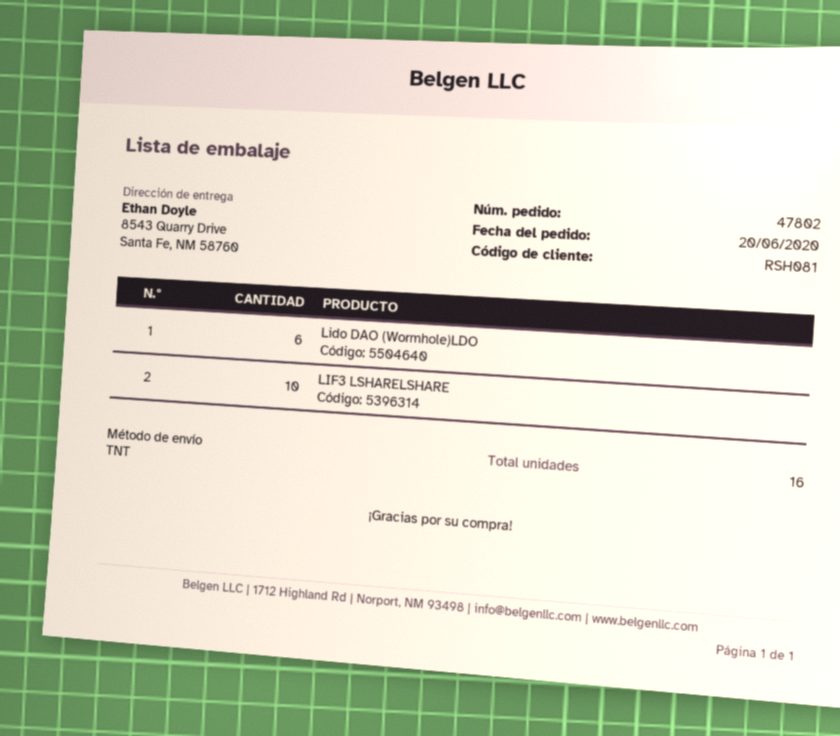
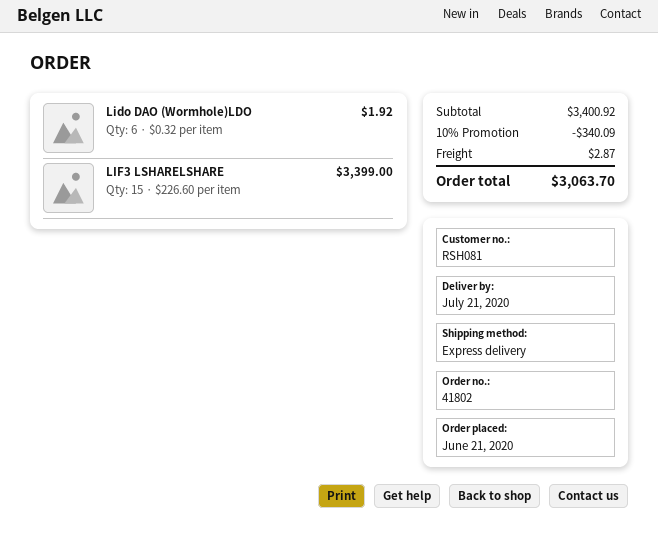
order number: 47802 -> 41802
order date: 2020-06-20 -> 2020-06-21
shipping method: TNT -> express
LIF3 LSHARELSHARE: 10 -> 15

